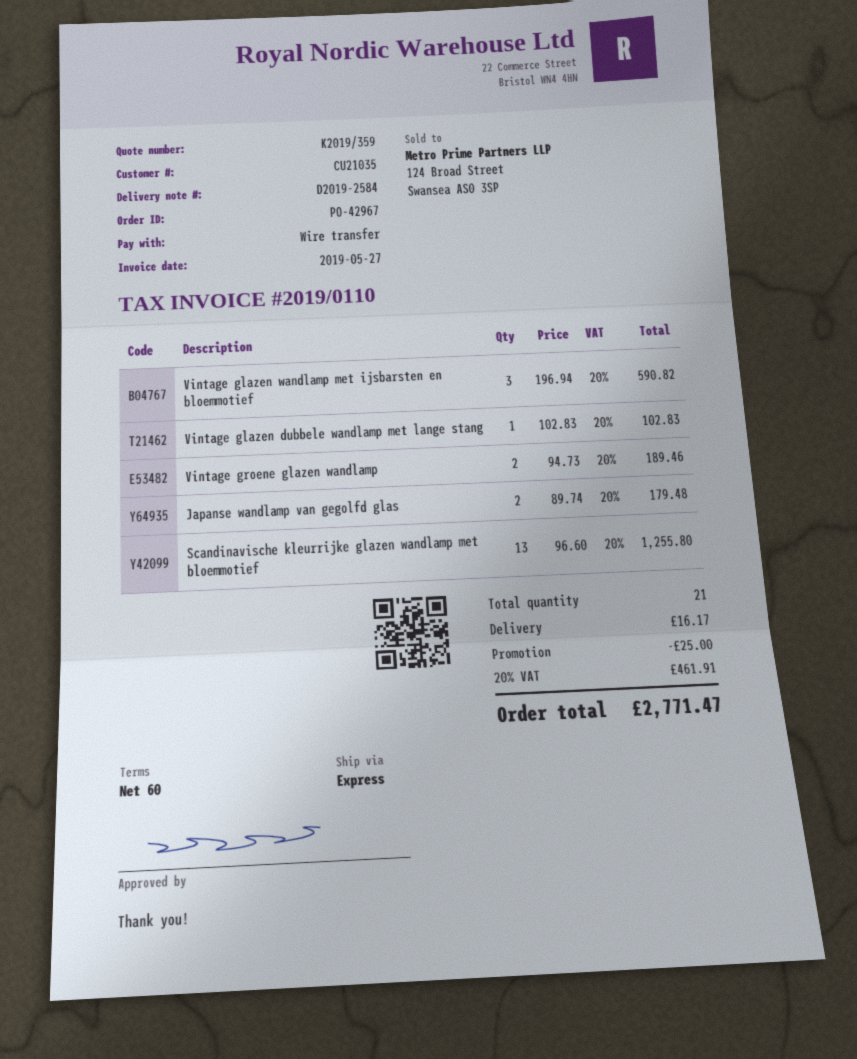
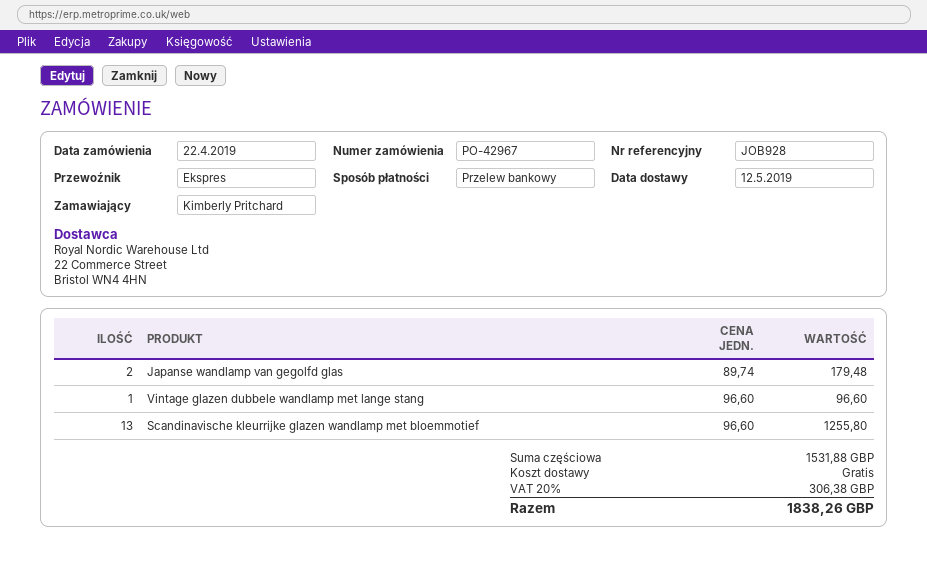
Vintage glazen wandlamp met ijsbarsten en bloemmotief: 3 x 196.94 = 590.82 -> none
Vintage glazen dubbele wandlamp met lange stang: 1 x 102.83 = 102.83 -> 1 x 96.60 = 96.60
Vintage groene glazen wandlamp: 2 x 94.73 = 189.46 -> none
discount: 25.00 -> none
shipping: 16.17 -> 0.00
tax: 20% = 461.91 -> 20% = 306.38
total: 2771.47 -> 1838.26

